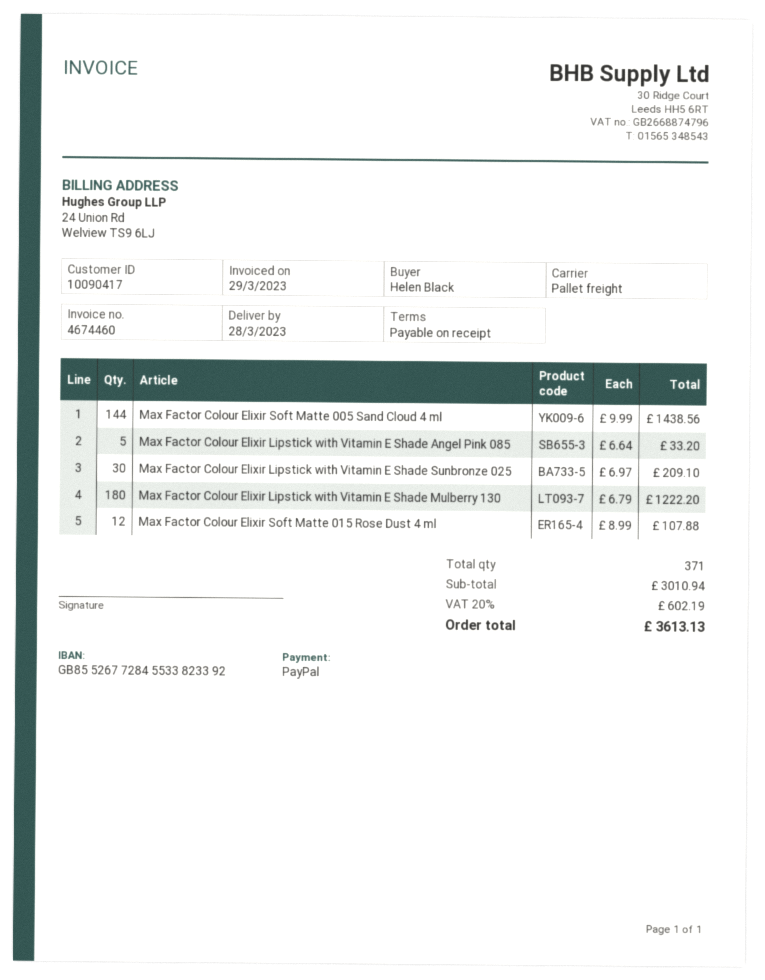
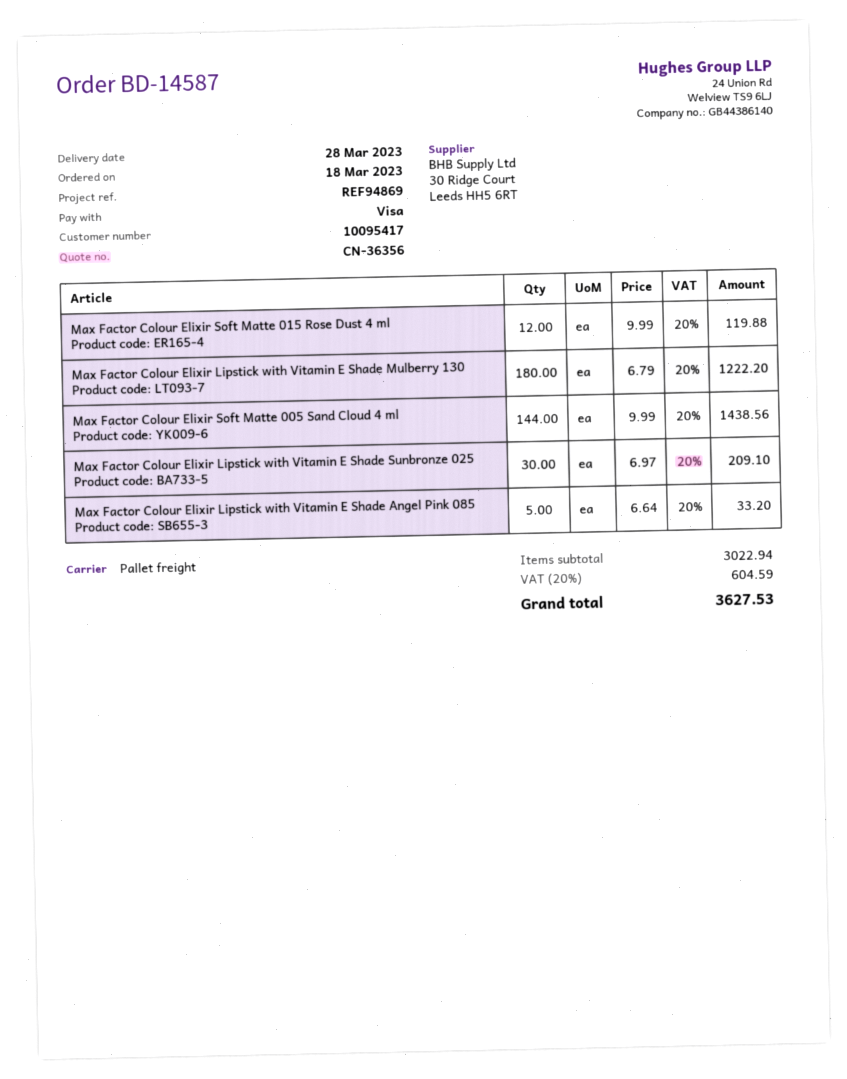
customer number: 10090417 -> 10095417
payment method: PayPal -> Visa
Max Factor Colour Elixir Soft Matte 015 Rose Dust 4 ml: 12 x 8.99 = 107.88 -> 12 x 9.99 = 119.88
subtotal: 3010.94 -> 3022.94
tax: 20% = 602.19 -> 20% = 604.59
total: 3613.13 -> 3627.53

